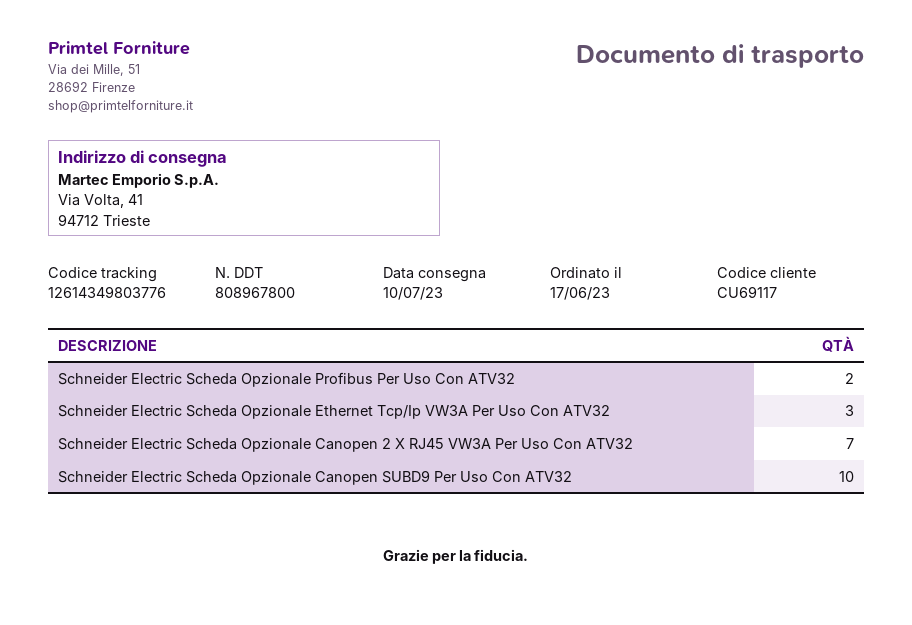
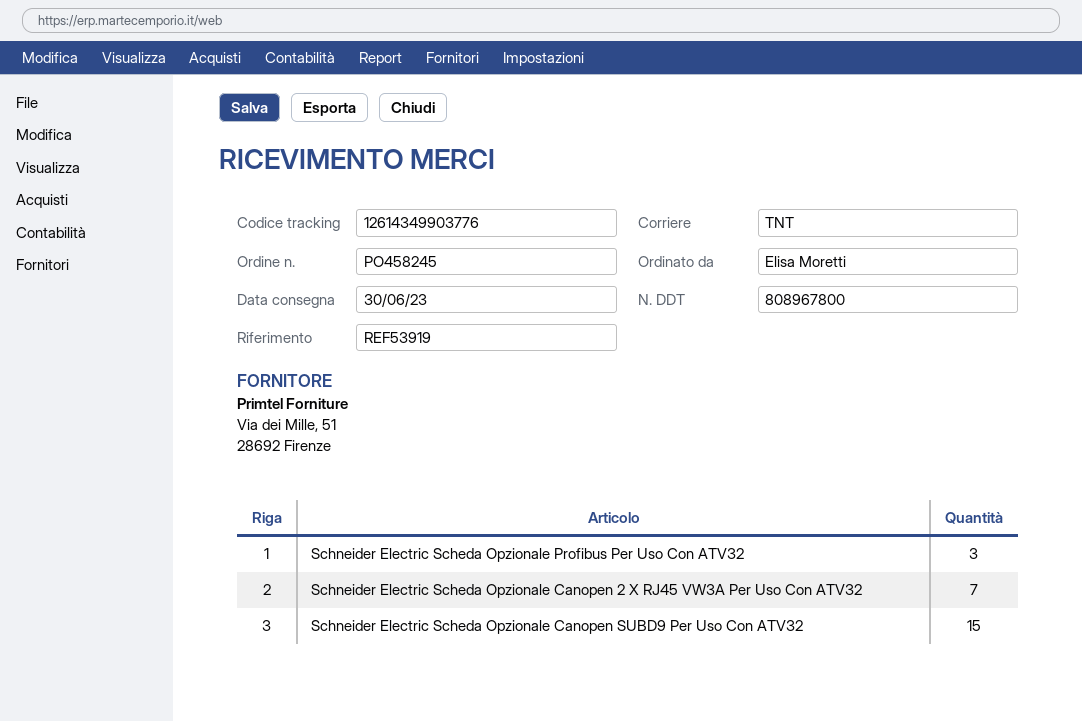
delivery date: 2023-07-10 -> 2023-06-30
tracking number: 12614349803776 -> 12614349903776
Schneider Electric Scheda Opzionale Profibus Per Uso Con ATV32: 2 -> 3
Schneider Electric Scheda Opzionale Ethernet Tcp/Ip VW3A Per Uso Con ATV32: 3 -> none
Schneider Electric Scheda Opzionale Canopen SUBD9 Per Uso Con ATV32: 10 -> 15

